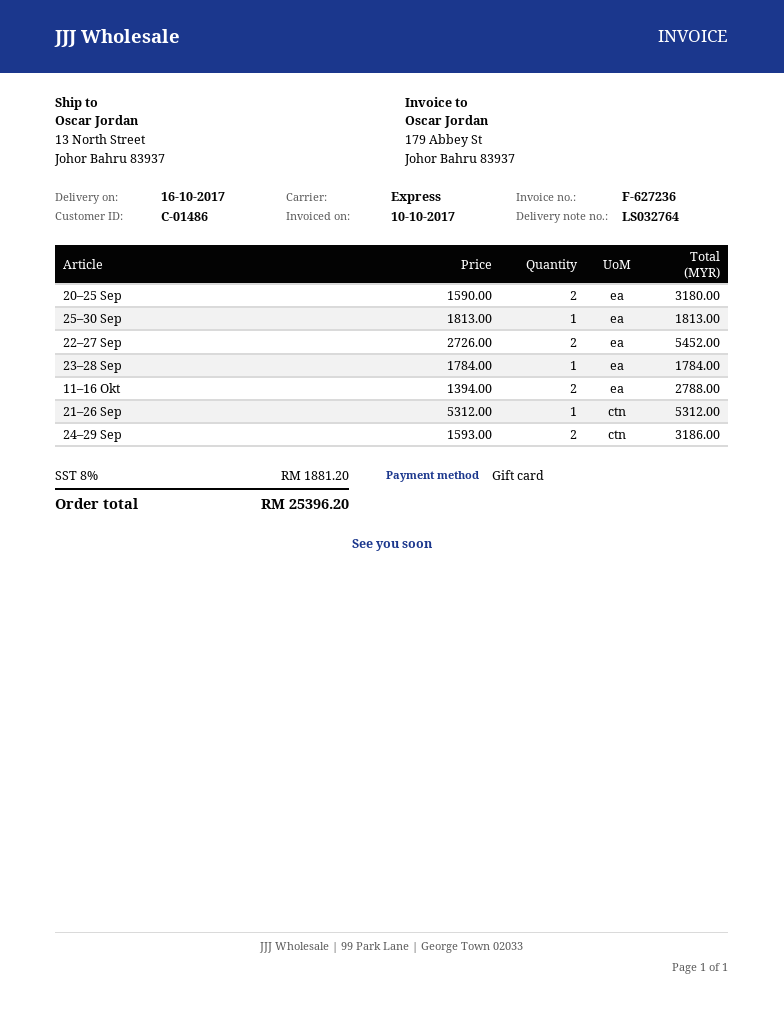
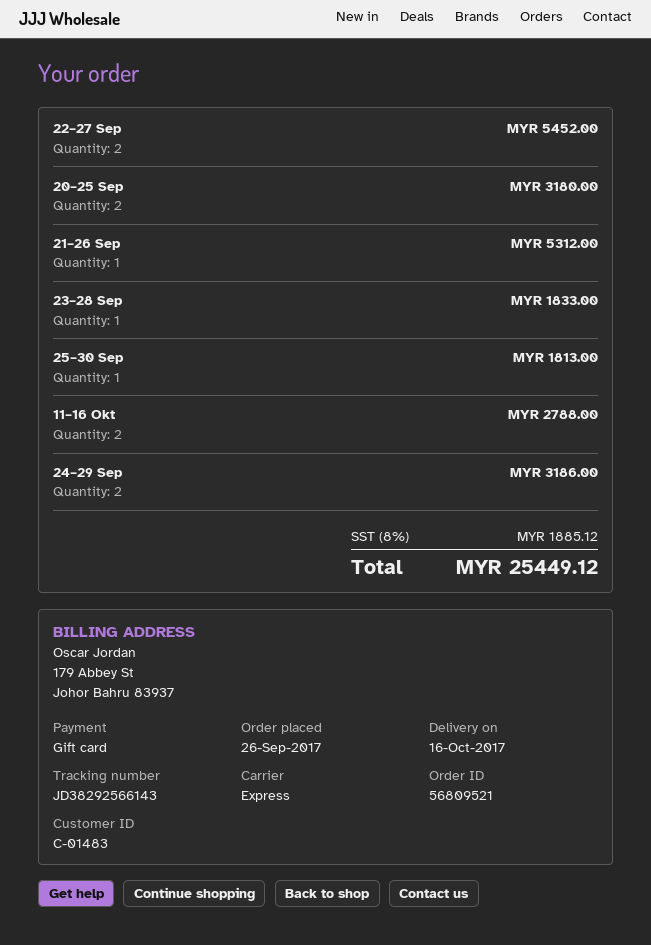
customer number: C-01486 -> C-01483
23–28 Sep: 1 for 1784.00 -> 1 for 1833.00
tax: 8% = 1881.20 -> 8% = 1885.12
total: 25396.20 -> 25449.12

